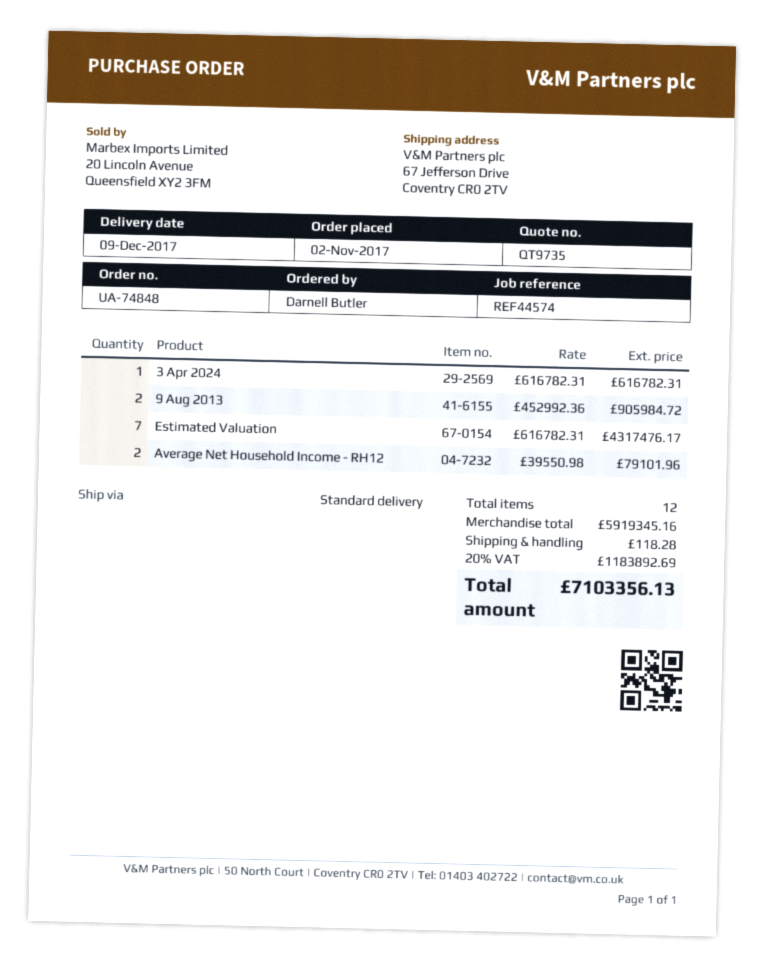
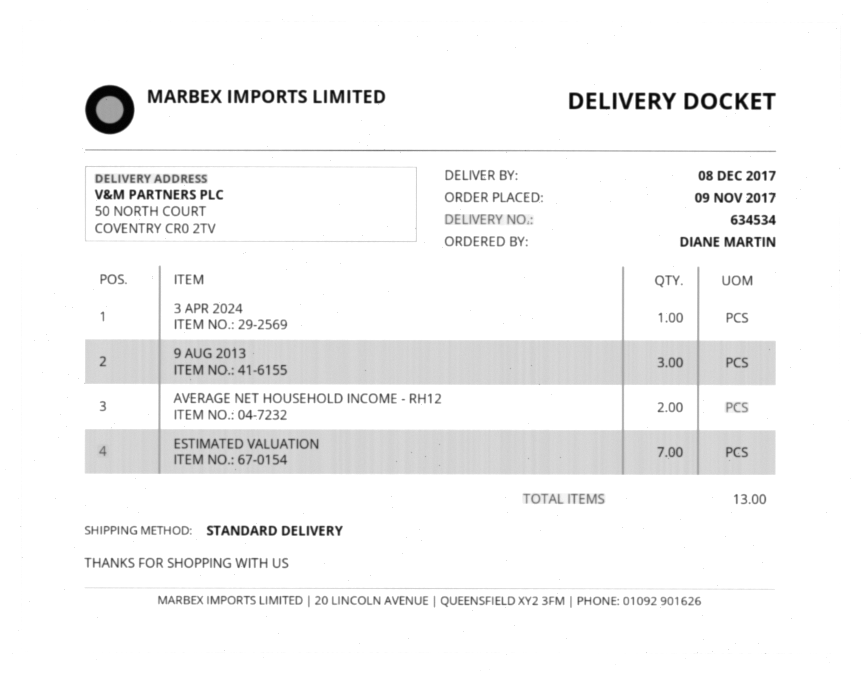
order date: 2017-11-02 -> 2017-11-09
delivery date: 2017-12-09 -> 2017-12-08
ordered by: Darnell Butler -> DIANE MARTIN
ship to: 67 Jefferson Drive, Coventry CR0 2TV -> 50 NORTH COURT, COVENTRY CR0 2TV
9 Aug 2013: 2 -> 3
total quantity: 12 -> 13

